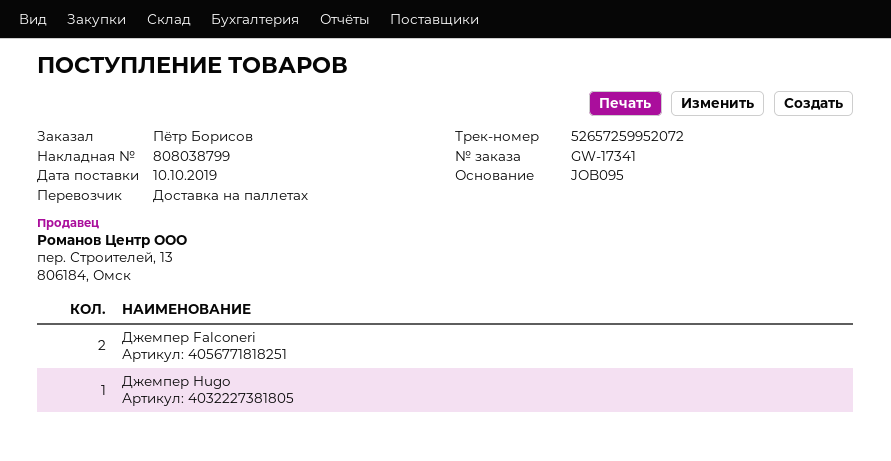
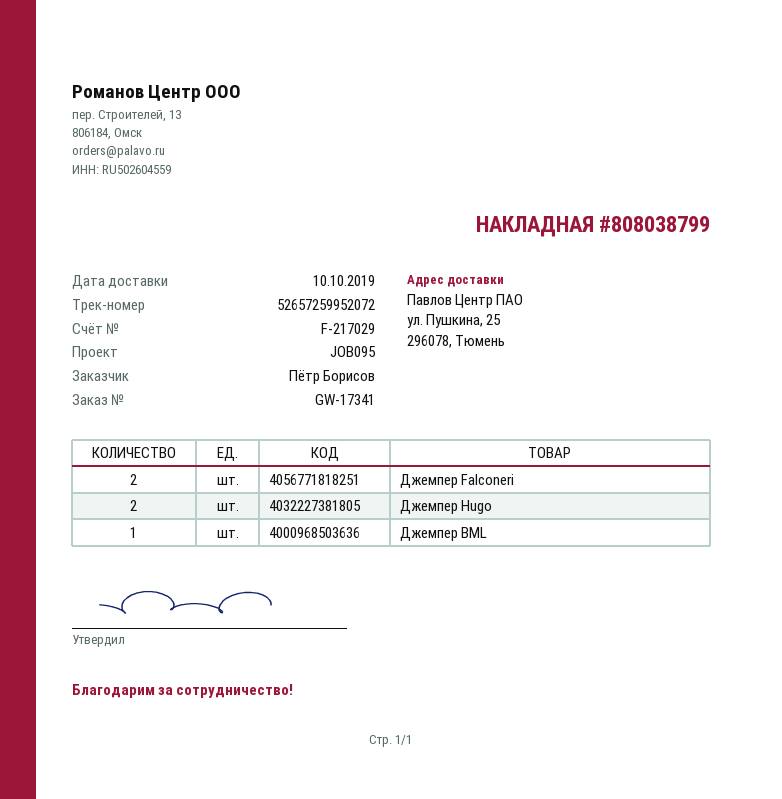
Джемпер Hugo: 1 -> 2
Джемпер BML: none -> 1

